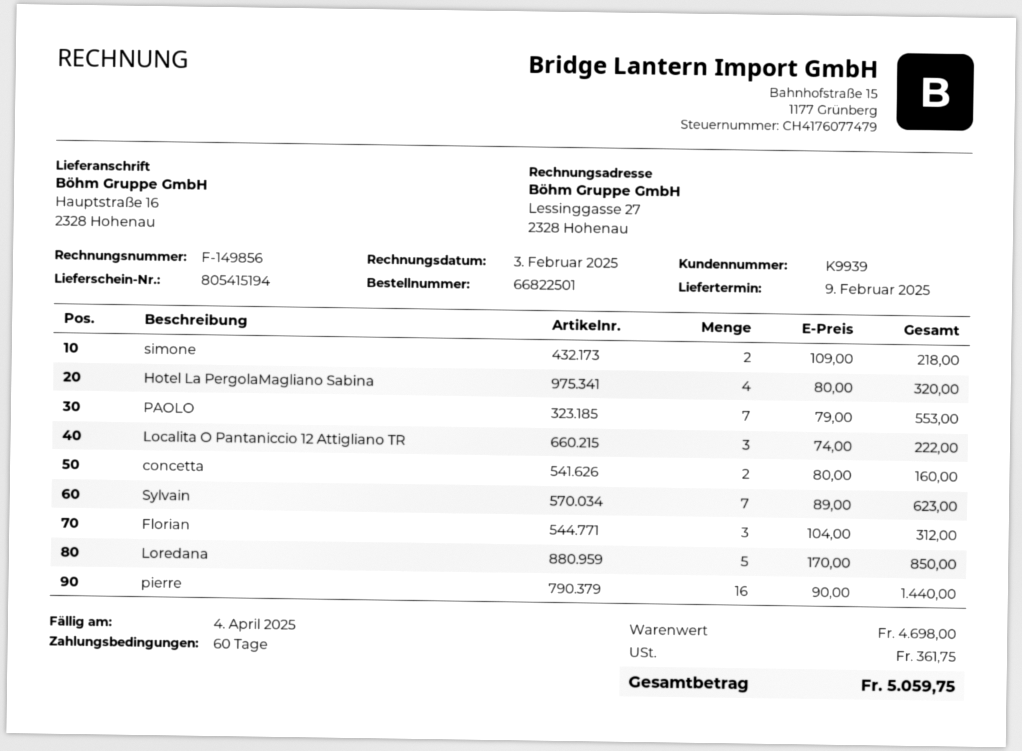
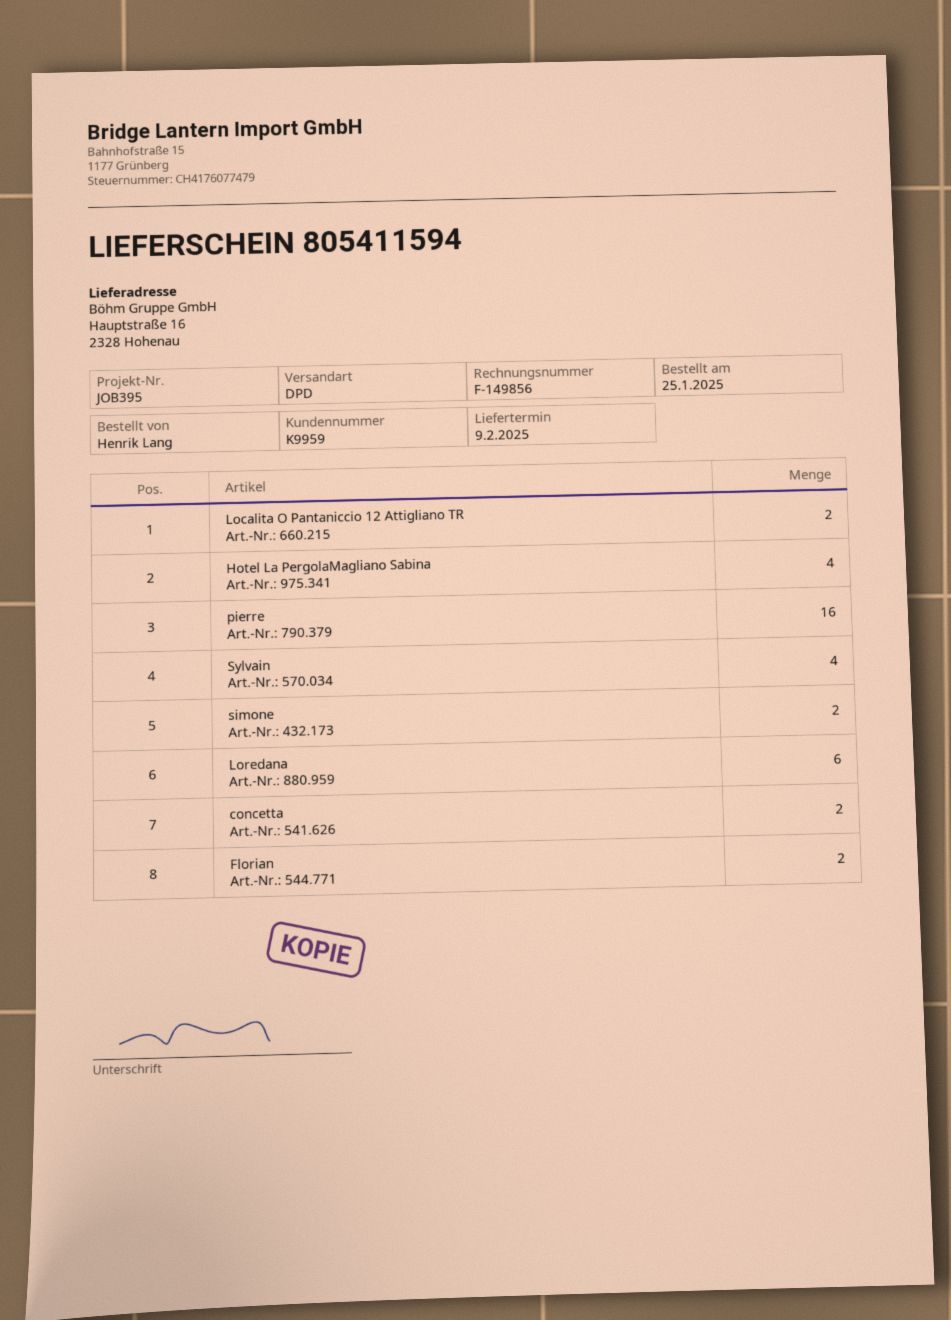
delivery note number: 805415194 -> 805411594
customer number: K9939 -> K9959
PAOLO: 7 -> none
Localita O Pantaniccio 12 Attigliano TR: 3 -> 2
Sylvain: 7 -> 4
Florian: 3 -> 2
Loredana: 5 -> 6

